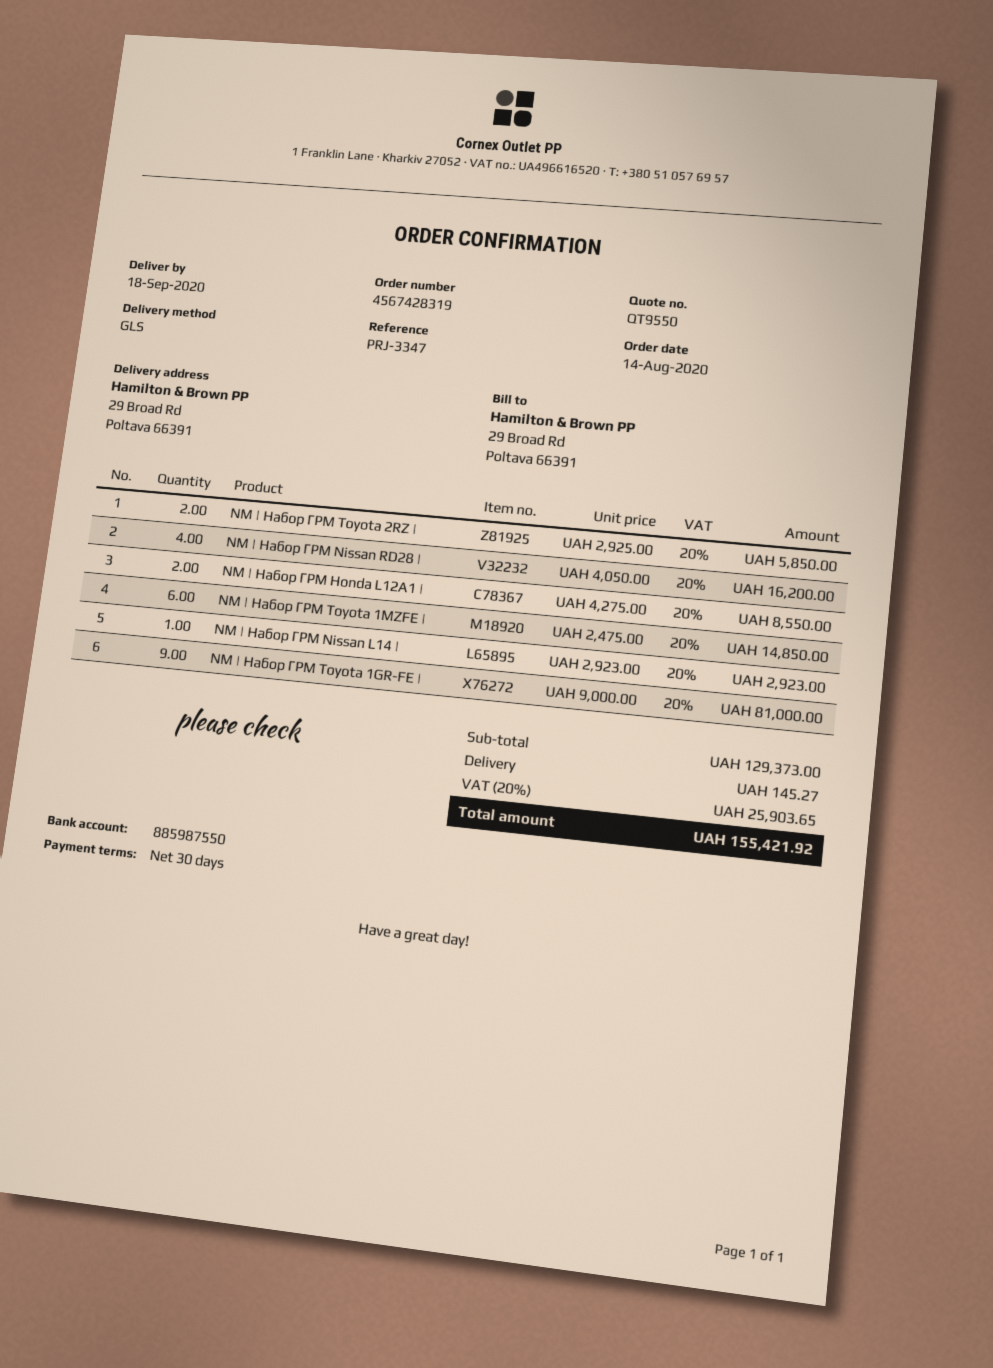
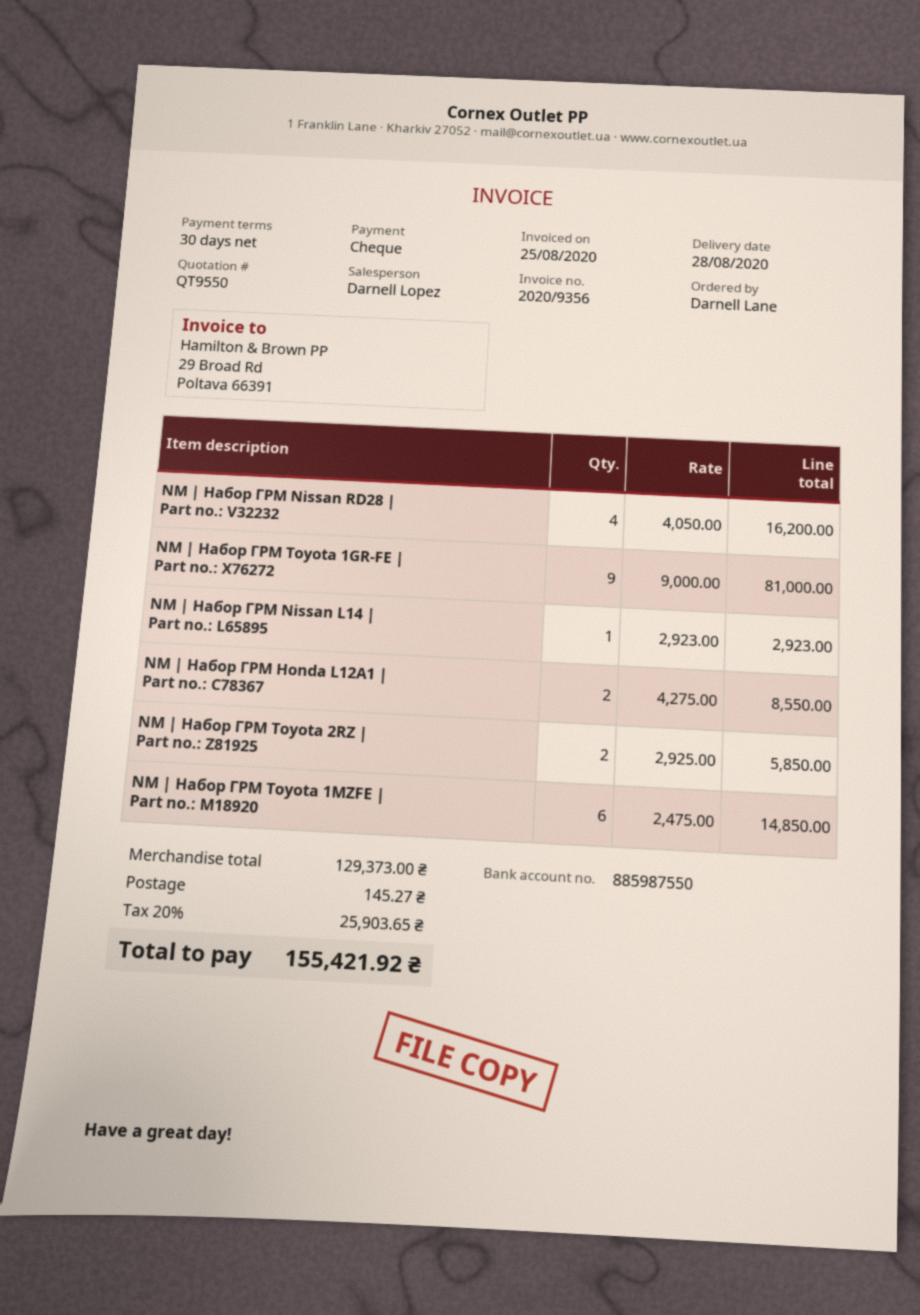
delivery date: 2020-09-18 -> 2020-08-28

